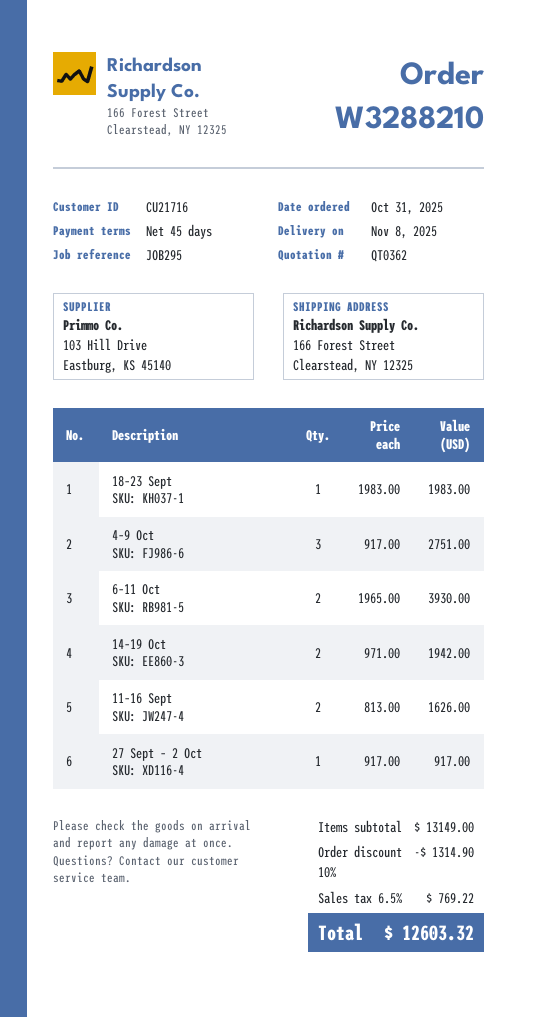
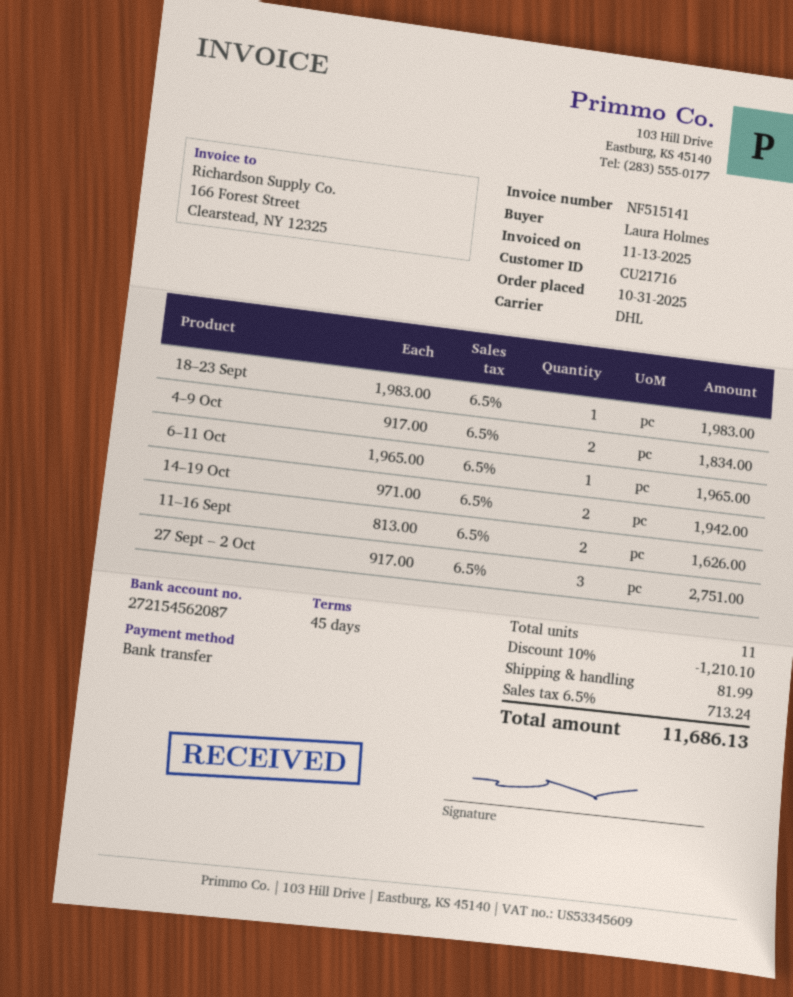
4–9 Oct: 3 x 917.00 = 2751.00 -> 2 x 917.00 = 1834.00
6–11 Oct: 2 x 1965.00 = 3930.00 -> 1 x 1965.00 = 1965.00
27 Sept – 2 Oct: 1 x 917.00 = 917.00 -> 3 x 917.00 = 2751.00
discount: 10% = 1314.90 -> 10% = 1210.10
shipping: none -> 81.99
tax: 6.5% = 769.22 -> 6.5% = 713.24
total: 12603.32 -> 11686.13

